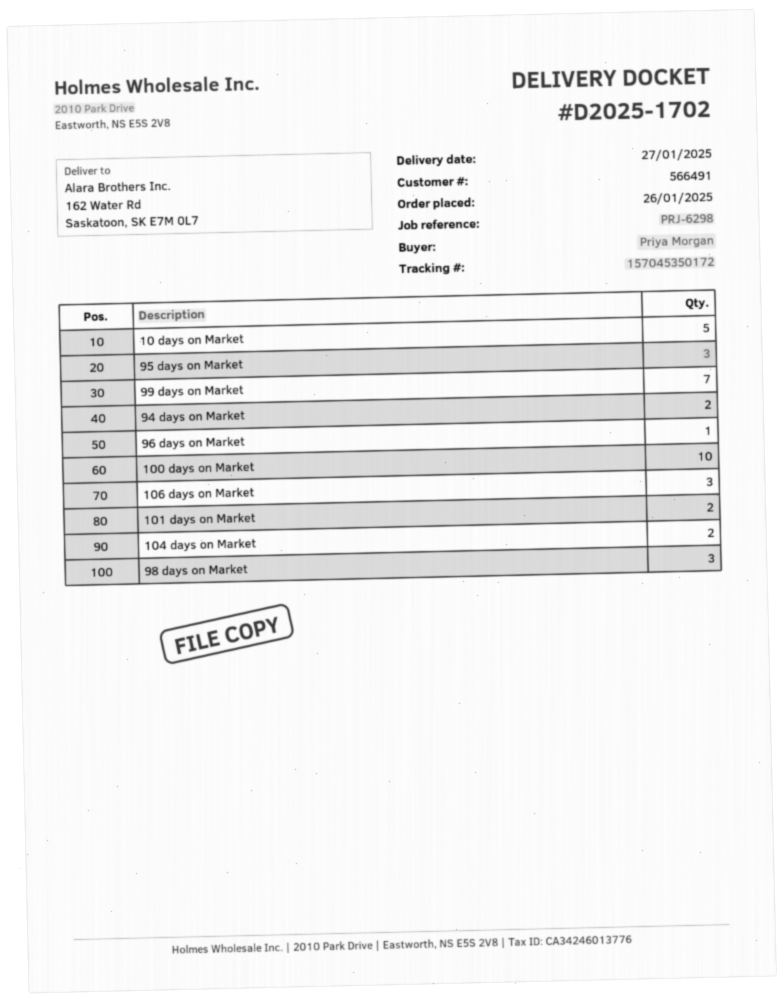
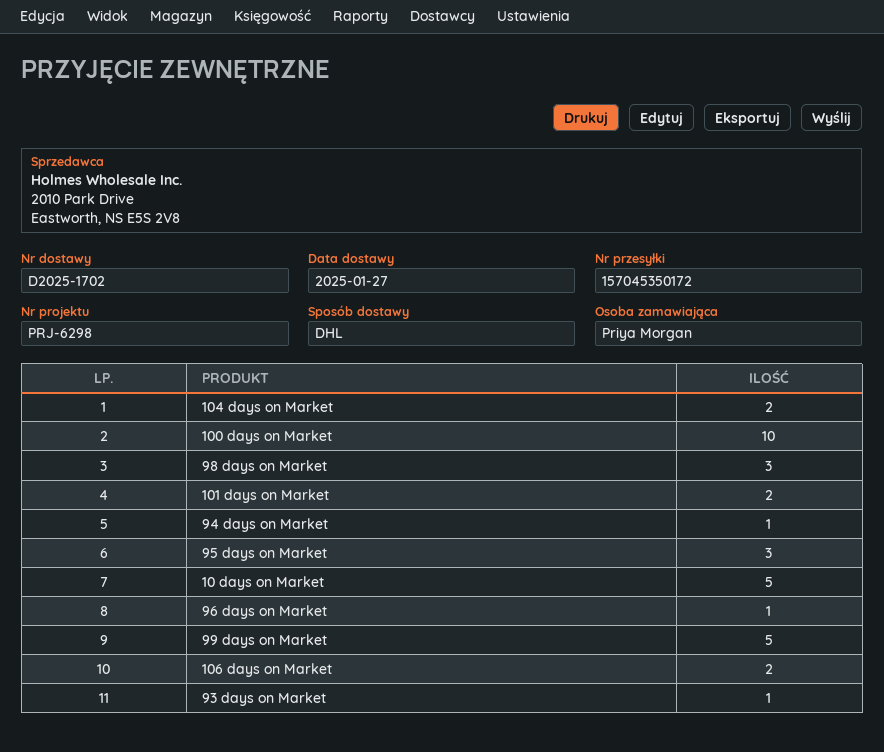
99 days on Market: 7 -> 5
94 days on Market: 2 -> 1
106 days on Market: 3 -> 2
93 days on Market: none -> 1

